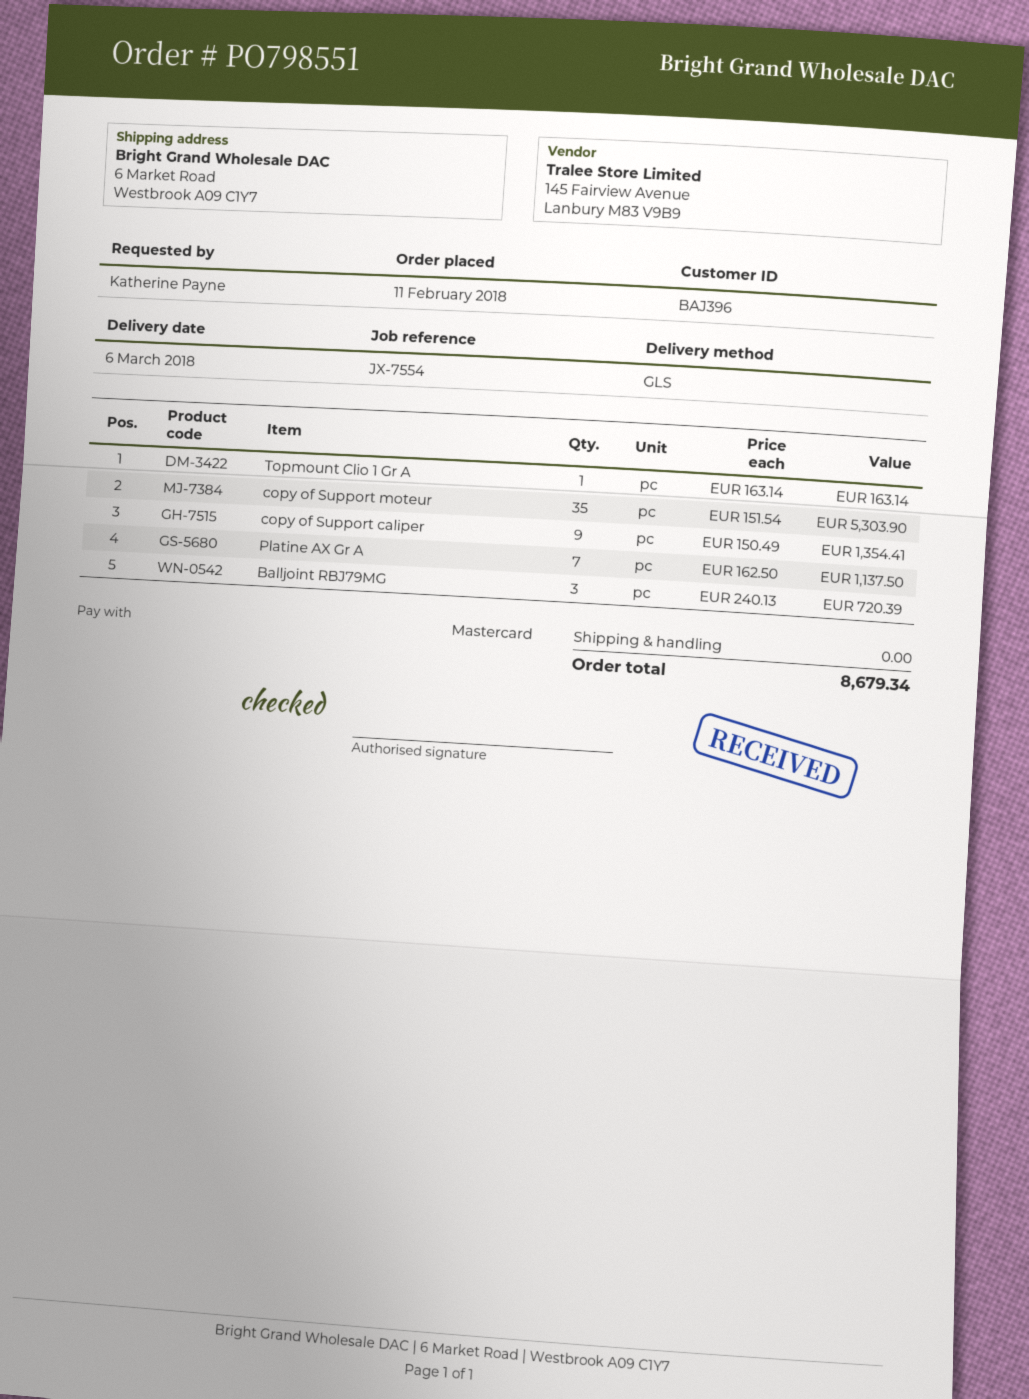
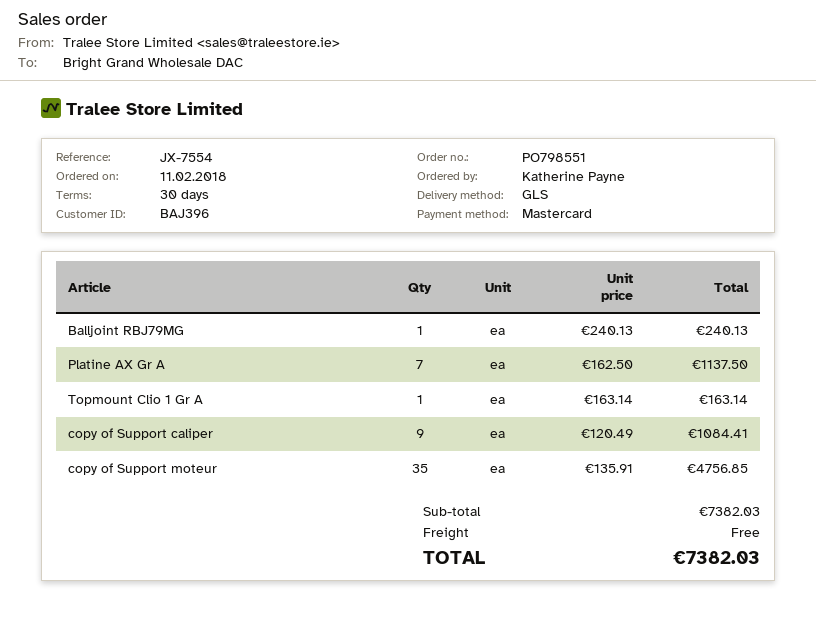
copy of Support moteur: 35 x 151.54 = 5303.90 -> 35 x 135.91 = 4756.85
copy of Support caliper: 9 x 150.49 = 1354.41 -> 9 x 120.49 = 1084.41
Balljoint RBJ79MG: 3 x 240.13 = 720.39 -> 1 x 240.13 = 240.13
total: 8679.34 -> 7382.03

